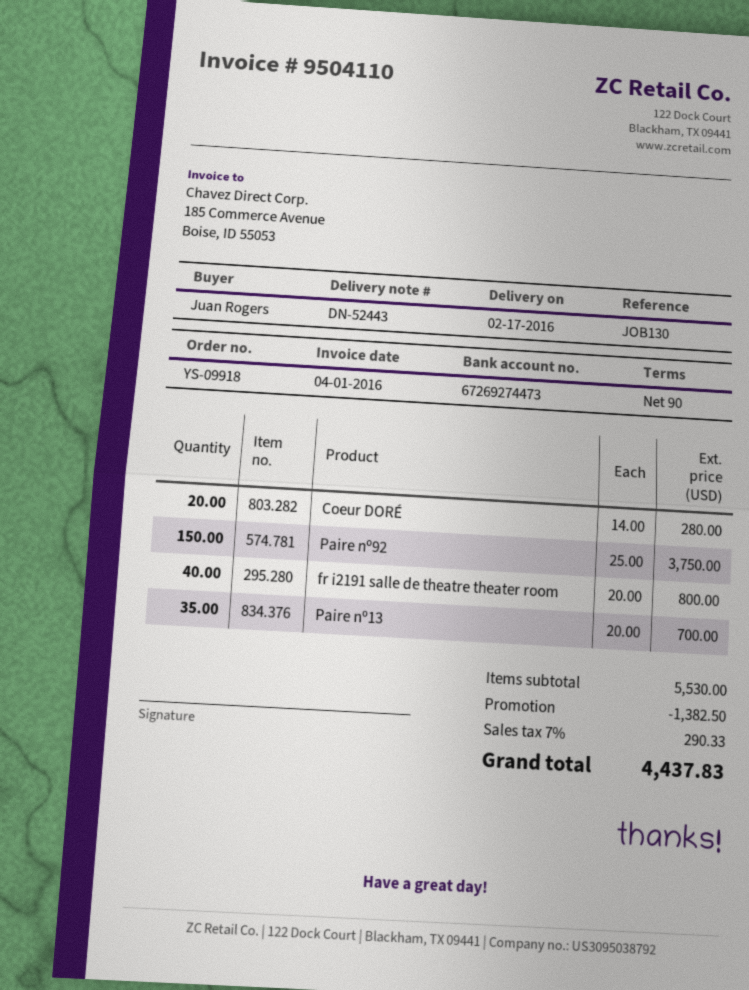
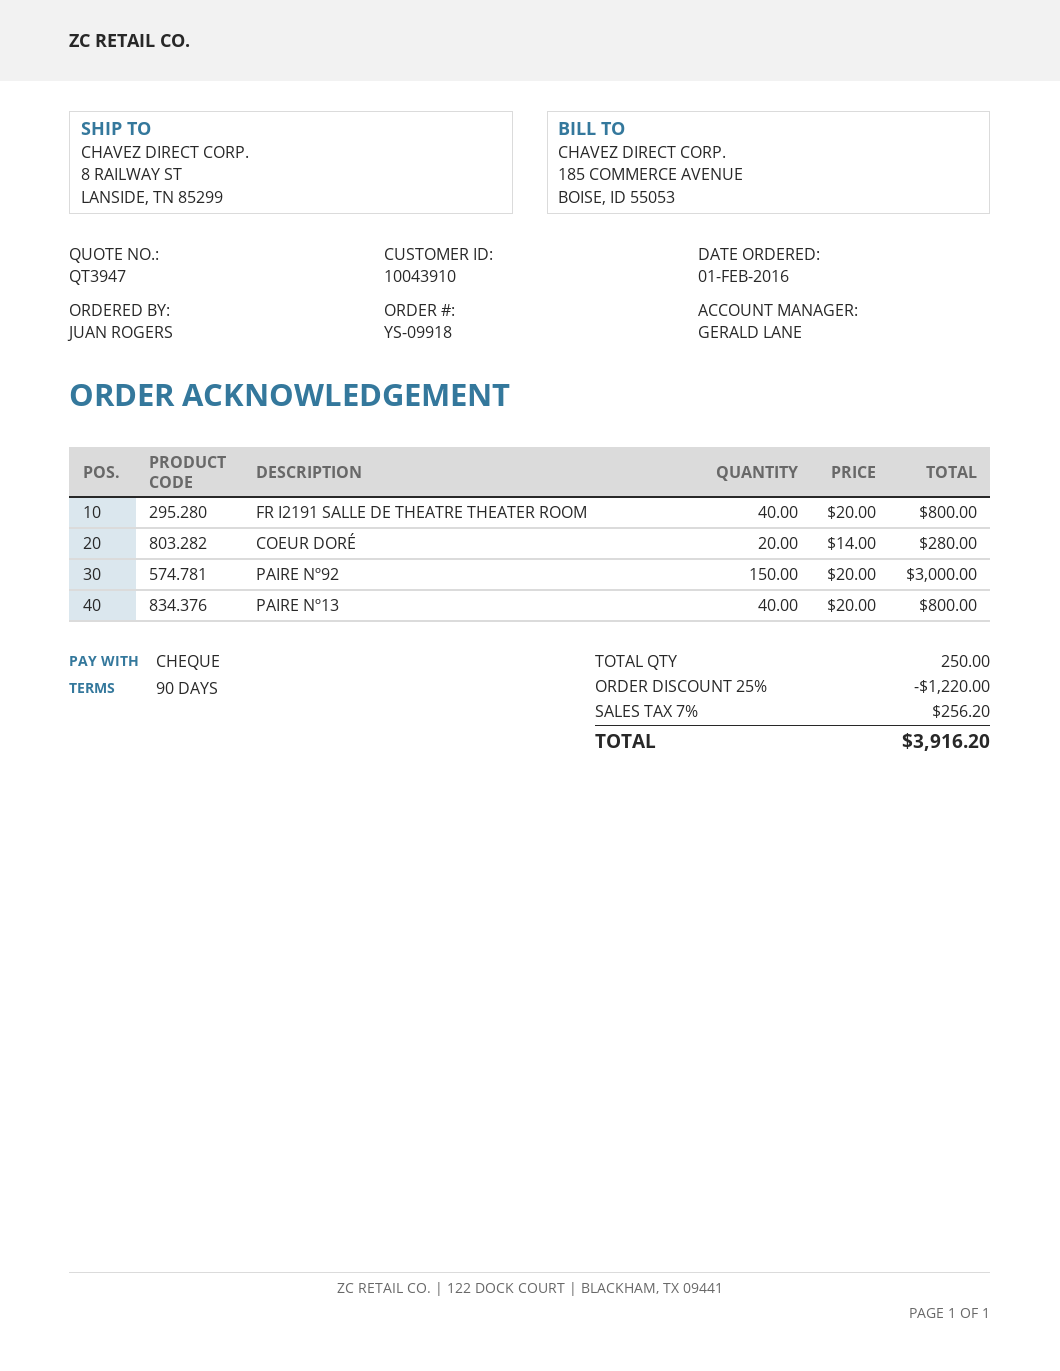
Paire nº92: 150 x 25.00 = 3750.00 -> 150 x 20.00 = 3000.00
Paire nº13: 35 x 20.00 = 700.00 -> 40 x 20.00 = 800.00
discount: 1382.50 -> 1220.00
tax: 7% = 290.33 -> 7% = 256.20
total: 4437.83 -> 3916.20

